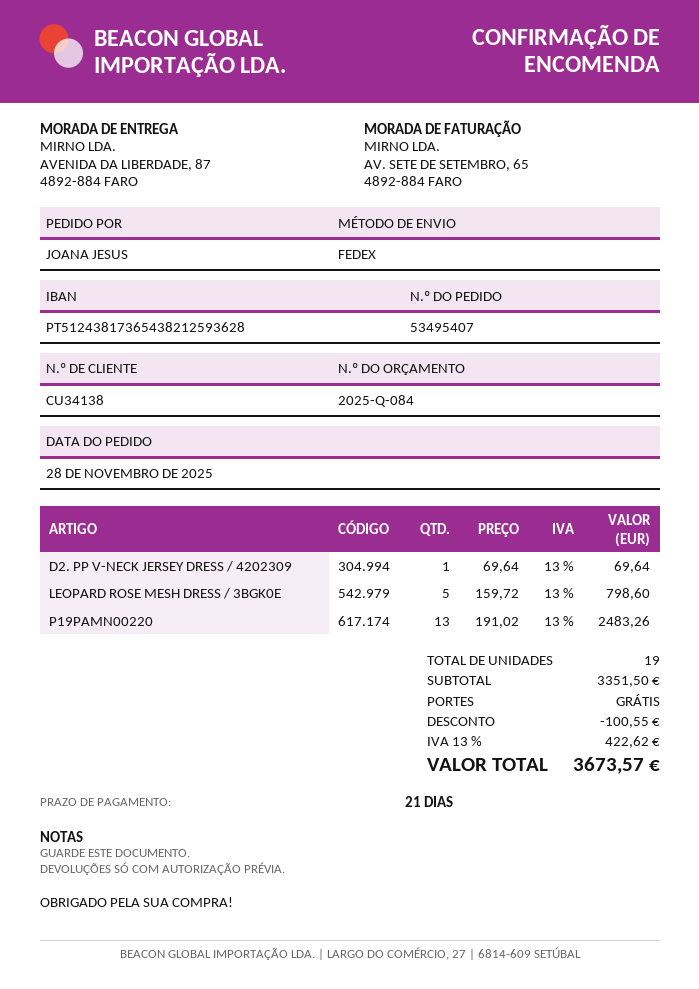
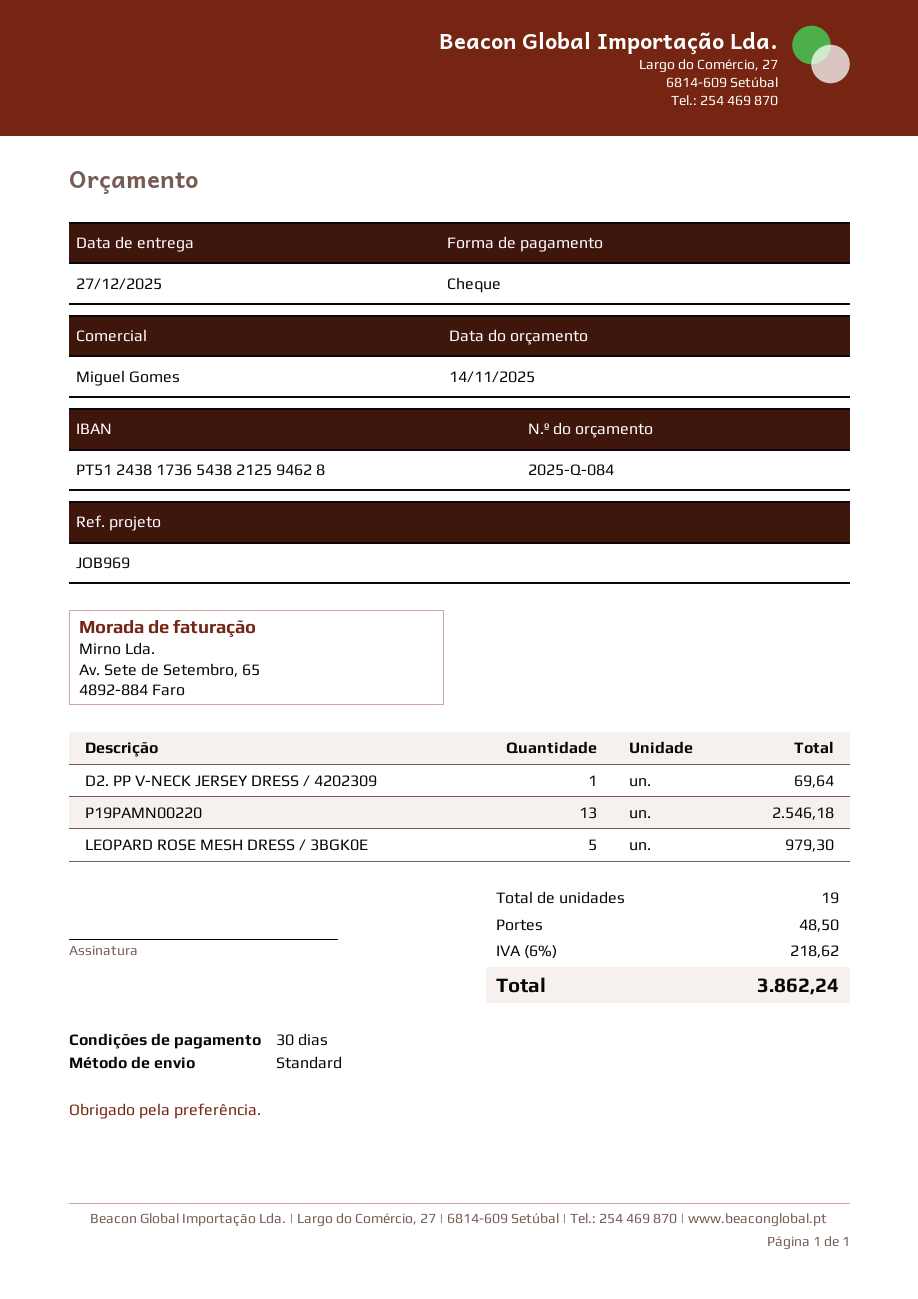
payment terms: 21 days -> 30 days
bank account: PT51243817365438212593628 -> PT51243817365438212594628
shipping method: FedEx -> standard
LEOPARD ROSE MESH DRESS / 3BGK0E: 5 for 798.60 -> 5 for 979.30
P19PAMN00220: 13 for 2483.26 -> 13 for 2546.18
discount: 100.55 -> none
shipping: 0.00 -> 48.50
tax: 13% = 422.62 -> 6% = 218.62
total: 3673.57 -> 3862.24

